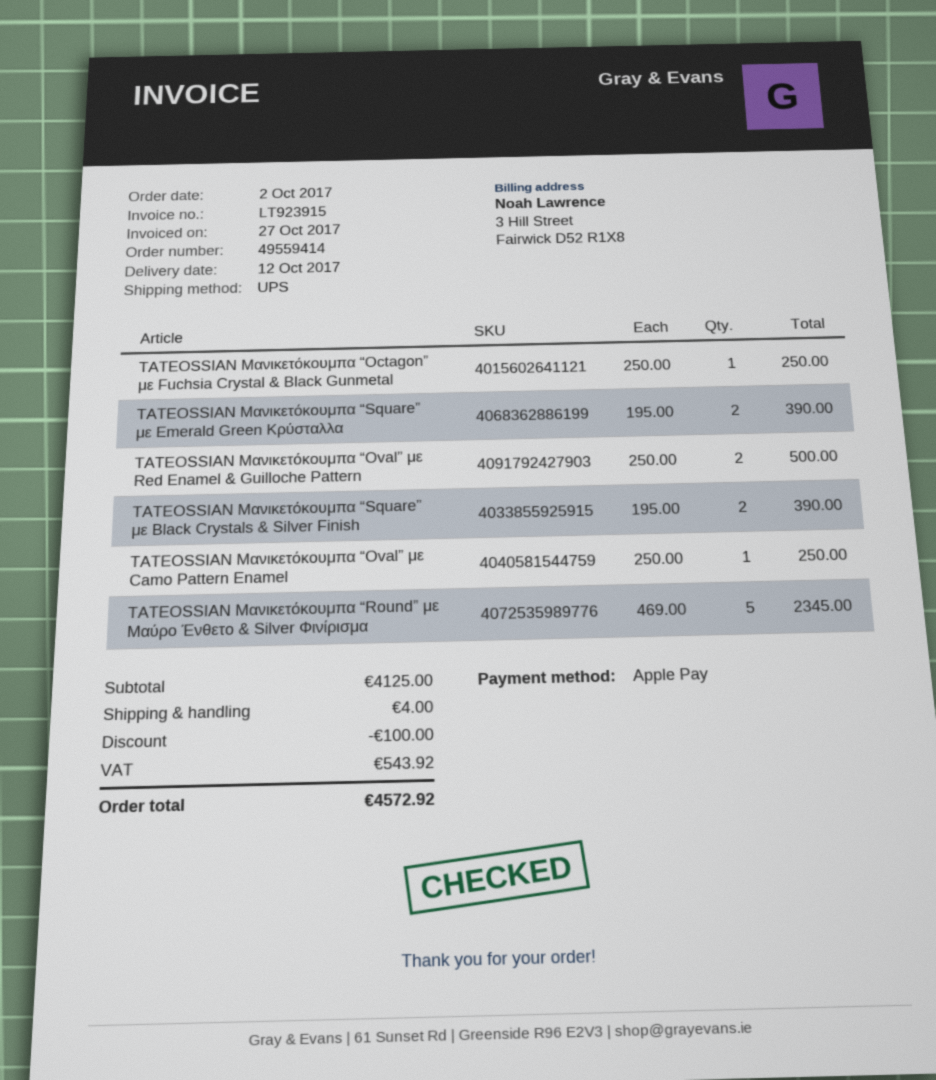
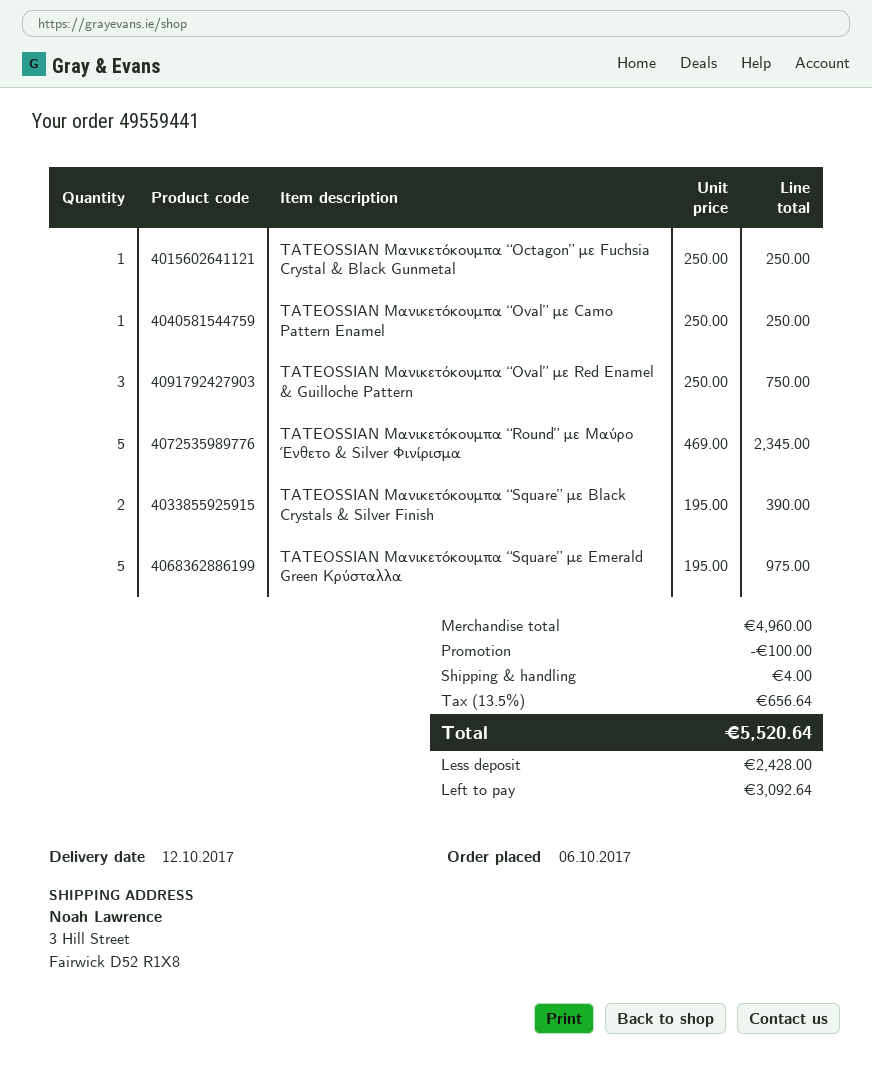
order number: 49559414 -> 49559441
order date: 2017-10-02 -> 2017-10-06
TATEOSSIAN Μανικετόκουμπα “Square” με Emerald Green Κρύσταλλα: 2 x 195.00 = 390.00 -> 5 x 195.00 = 975.00
TATEOSSIAN Μανικετόκουμπα “Oval” με Red Enamel & Guilloche Pattern: 2 x 250.00 = 500.00 -> 3 x 250.00 = 750.00
subtotal: 4125.00 -> 4960.00
tax: 543.92 -> 656.64
total: 4572.92 -> 5520.64

